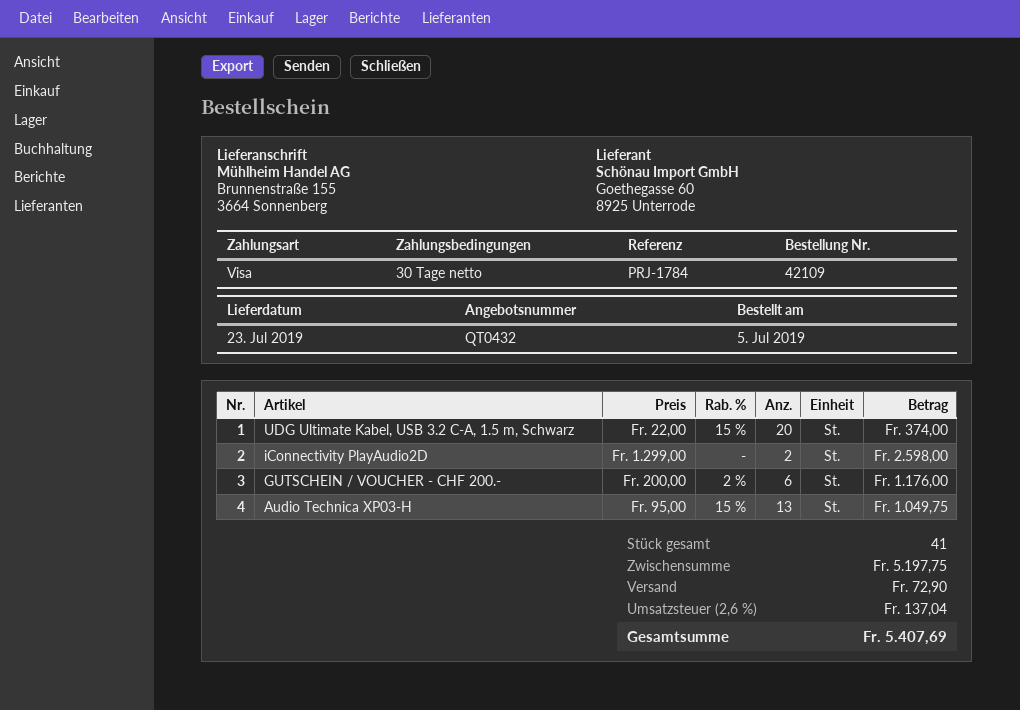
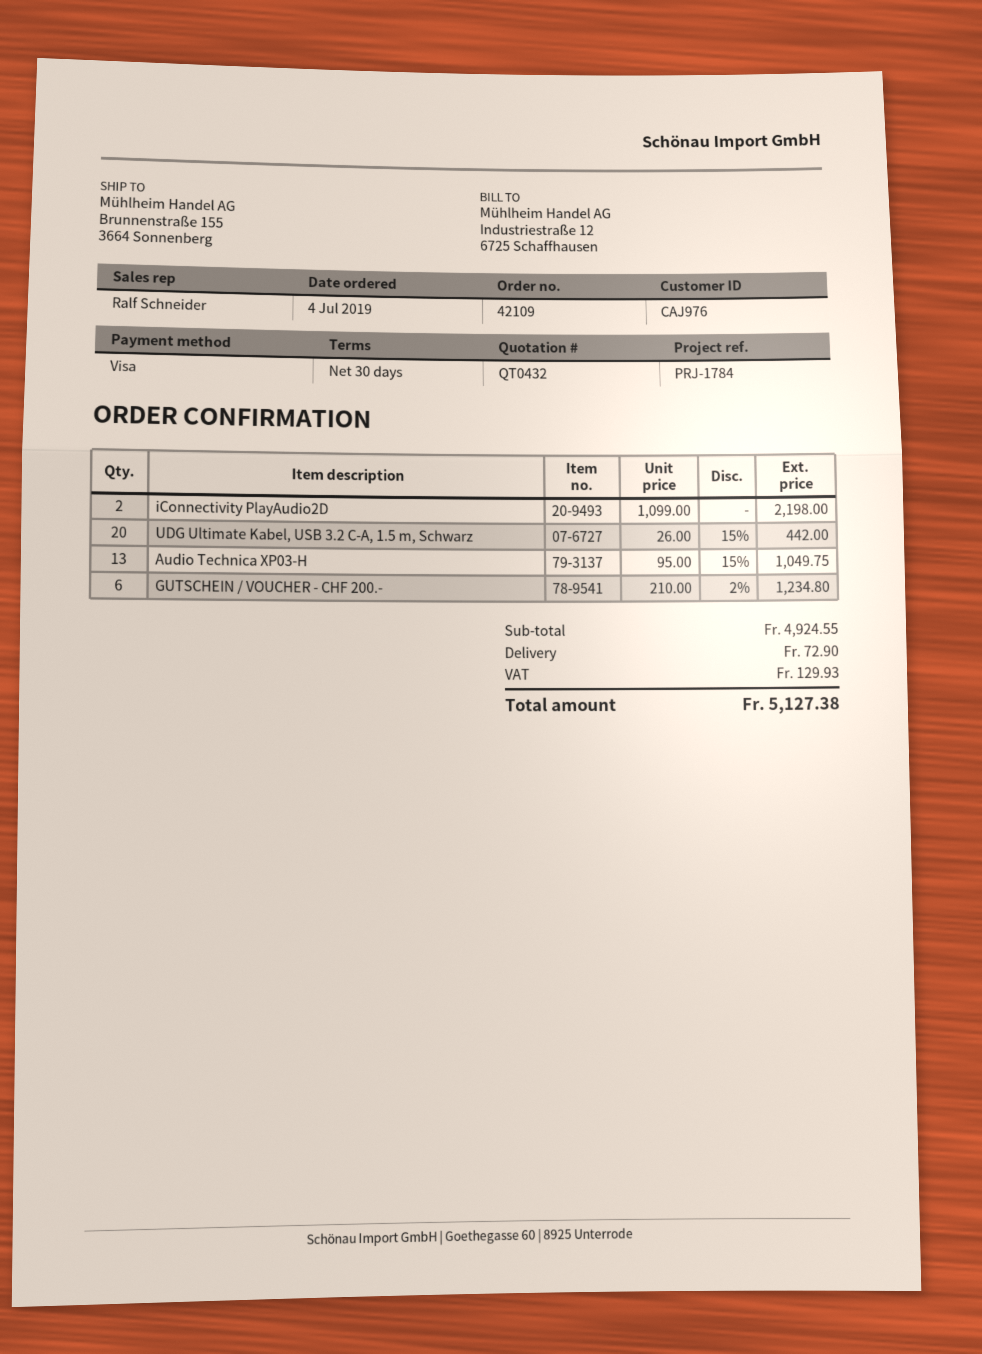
order date: 2019-07-05 -> 2019-07-04
UDG Ultimate Kabel, USB 3.2 C-A, 1.5 m, Schwarz: 20 x 22.00 - 15% = 374.00 -> 20 x 26.00 - 15% = 442.00
iConnectivity PlayAudio2D: 2 x 1299.00 = 2598.00 -> 2 x 1099.00 = 2198.00
GUTSCHEIN / VOUCHER - CHF 200.-: 6 x 200.00 - 2% = 1176.00 -> 6 x 210.00 - 2% = 1234.80
subtotal: 5197.75 -> 4924.55
tax: 137.04 -> 129.93
total: 5407.69 -> 5127.38

